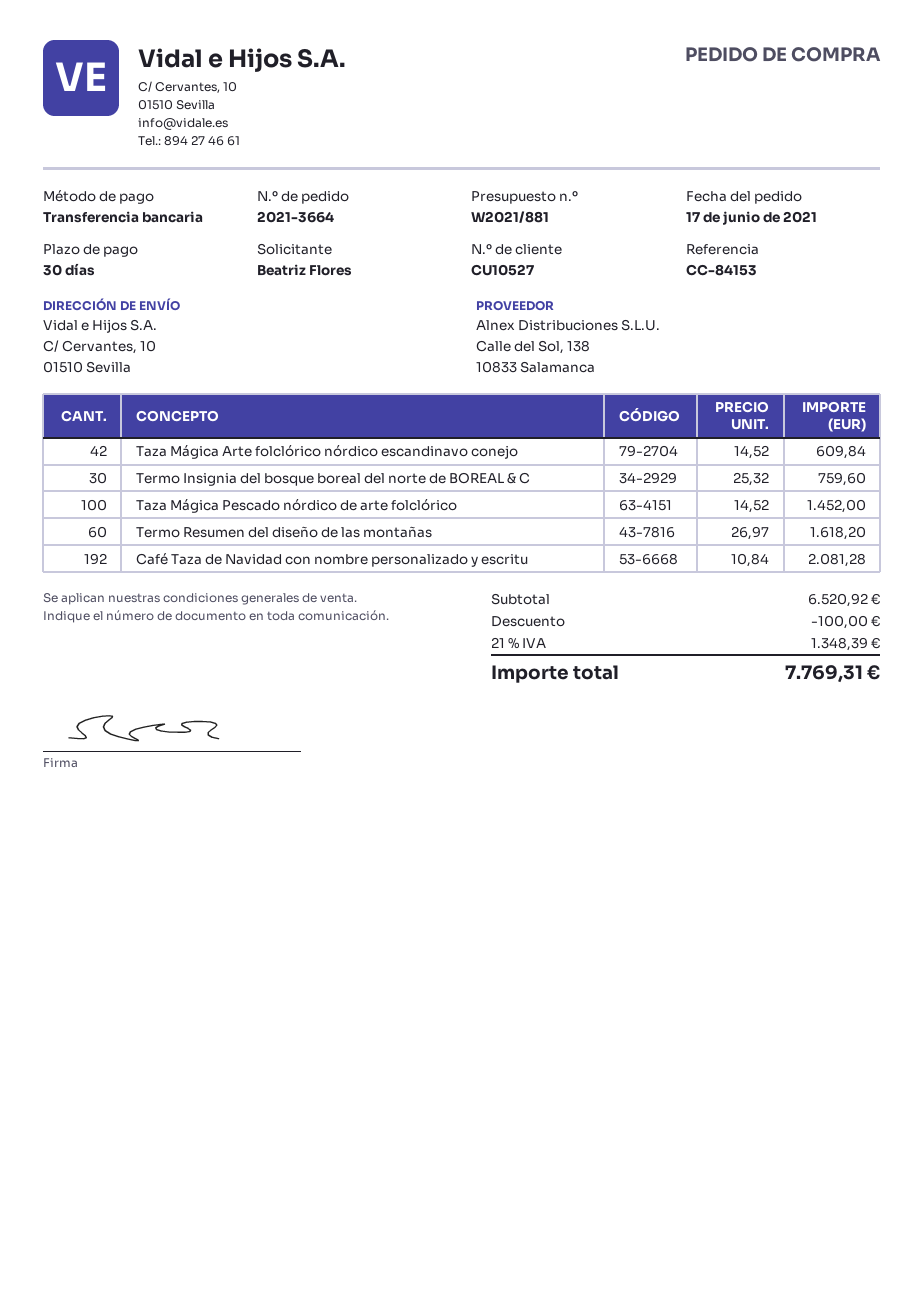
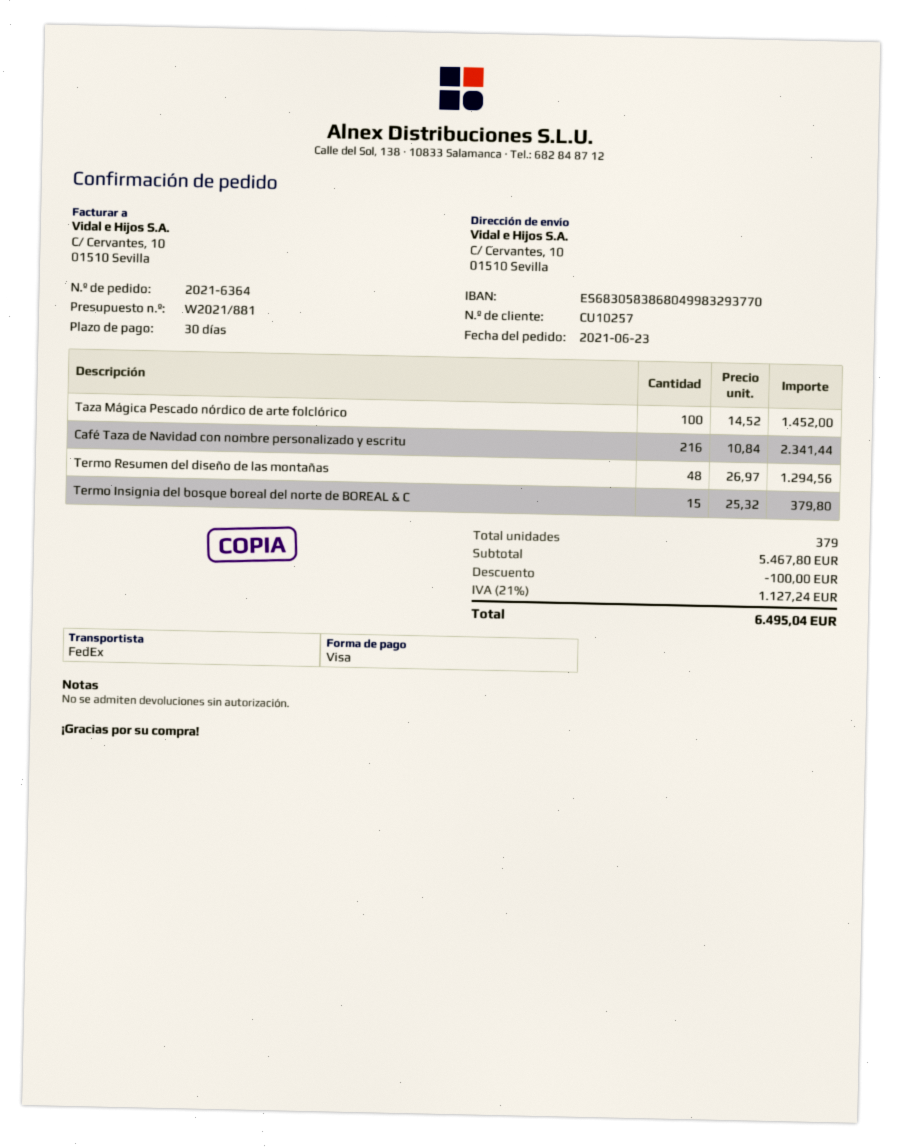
order number: 2021-3664 -> 2021-6364
order date: 2021-06-17 -> 2021-06-23
customer number: CU10527 -> CU10257
payment method: bank transfer -> Visa
Taza Mágica Arte folclórico nórdico escandinavo conejo: 42 x 14.52 = 609.84 -> none
Termo Insignia del bosque boreal del norte de BOREAL & C: 30 x 25.32 = 759.60 -> 15 x 25.32 = 379.80
Termo Resumen del diseño de las montañas: 60 x 26.97 = 1618.20 -> 48 x 26.97 = 1294.56
Café Taza de Navidad con nombre personalizado y escritu: 192 x 10.84 = 2081.28 -> 216 x 10.84 = 2341.44
subtotal: 6520.92 -> 5467.80
tax: 21% = 1348.39 -> 21% = 1127.24
total: 7769.31 -> 6495.04

